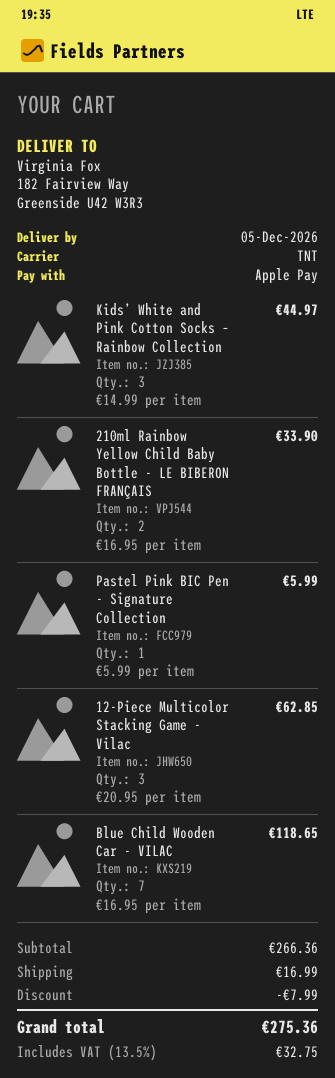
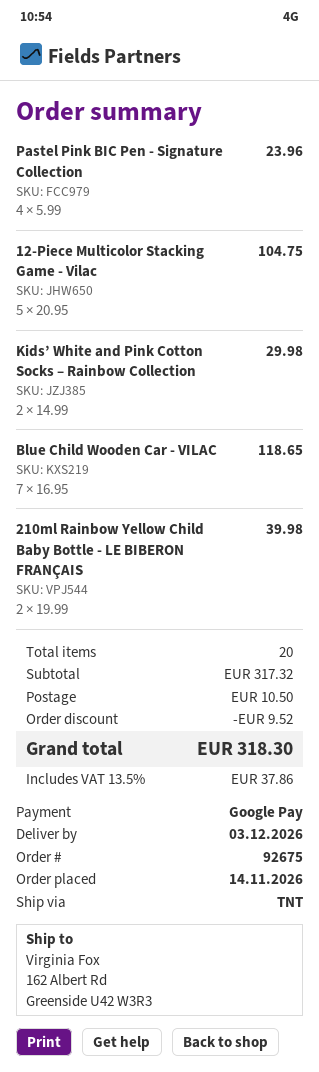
delivery date: 2026-12-05 -> 2026-12-03
payment method: Apple Pay -> Google Pay
ship to: 182 Fairview Way, Greenside U42 W3R3 -> 162 Albert Rd, Greenside U42 W3R3
Kids’ White and Pink Cotton Socks – Rainbow Collection: 3 x 14.99 = 44.97 -> 2 x 14.99 = 29.98
210ml Rainbow Yellow Child Baby Bottle - LE BIBERON FRANÇAIS: 2 x 16.95 = 33.90 -> 2 x 19.99 = 39.98
Pastel Pink BIC Pen - Signature Collection: 1 x 5.99 = 5.99 -> 4 x 5.99 = 23.96
12-Piece Multicolor Stacking Game - Vilac: 3 x 20.95 = 62.85 -> 5 x 20.95 = 104.75
subtotal: 266.36 -> 317.32
discount: 7.99 -> 9.52
shipping: 16.99 -> 10.50
tax: 13.5% = 32.75 -> 13.5% = 37.86
total: 275.36 -> 318.30

